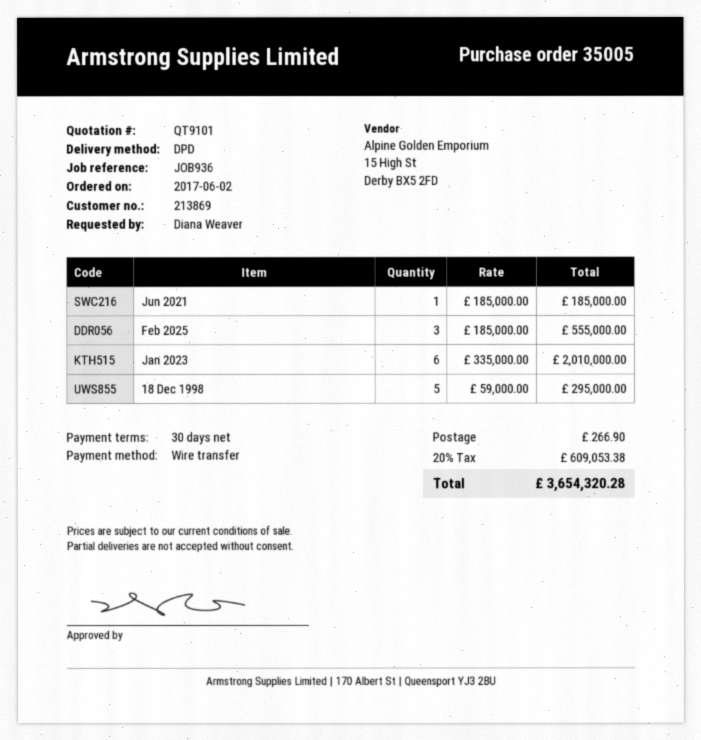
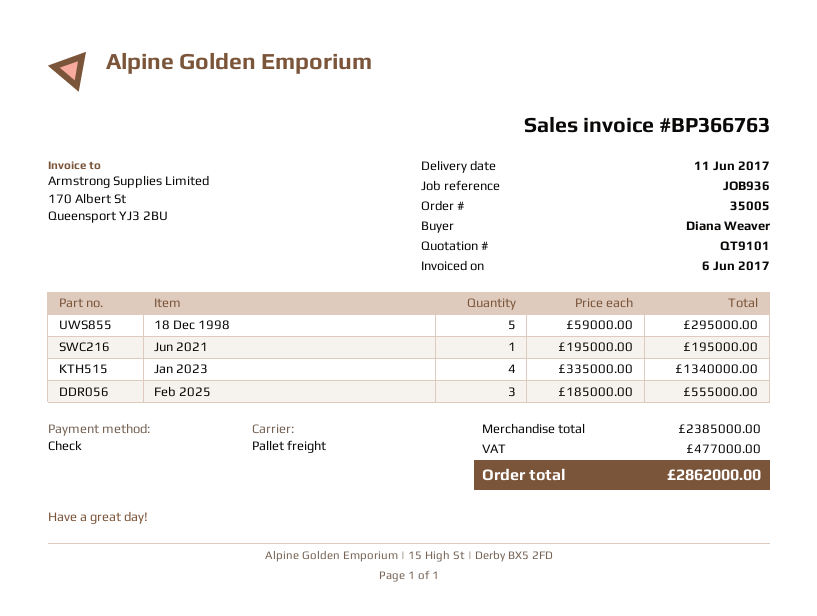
payment method: bank transfer -> cheque
shipping method: DPD -> pallet freight
Jun 2021: 1 x 185000.00 = 185000.00 -> 1 x 195000.00 = 195000.00
Jan 2023: 6 x 335000.00 = 2010000.00 -> 4 x 335000.00 = 1340000.00
shipping: 266.90 -> none
tax: 609053.38 -> 477000.00
total: 3654320.28 -> 2862000.00

